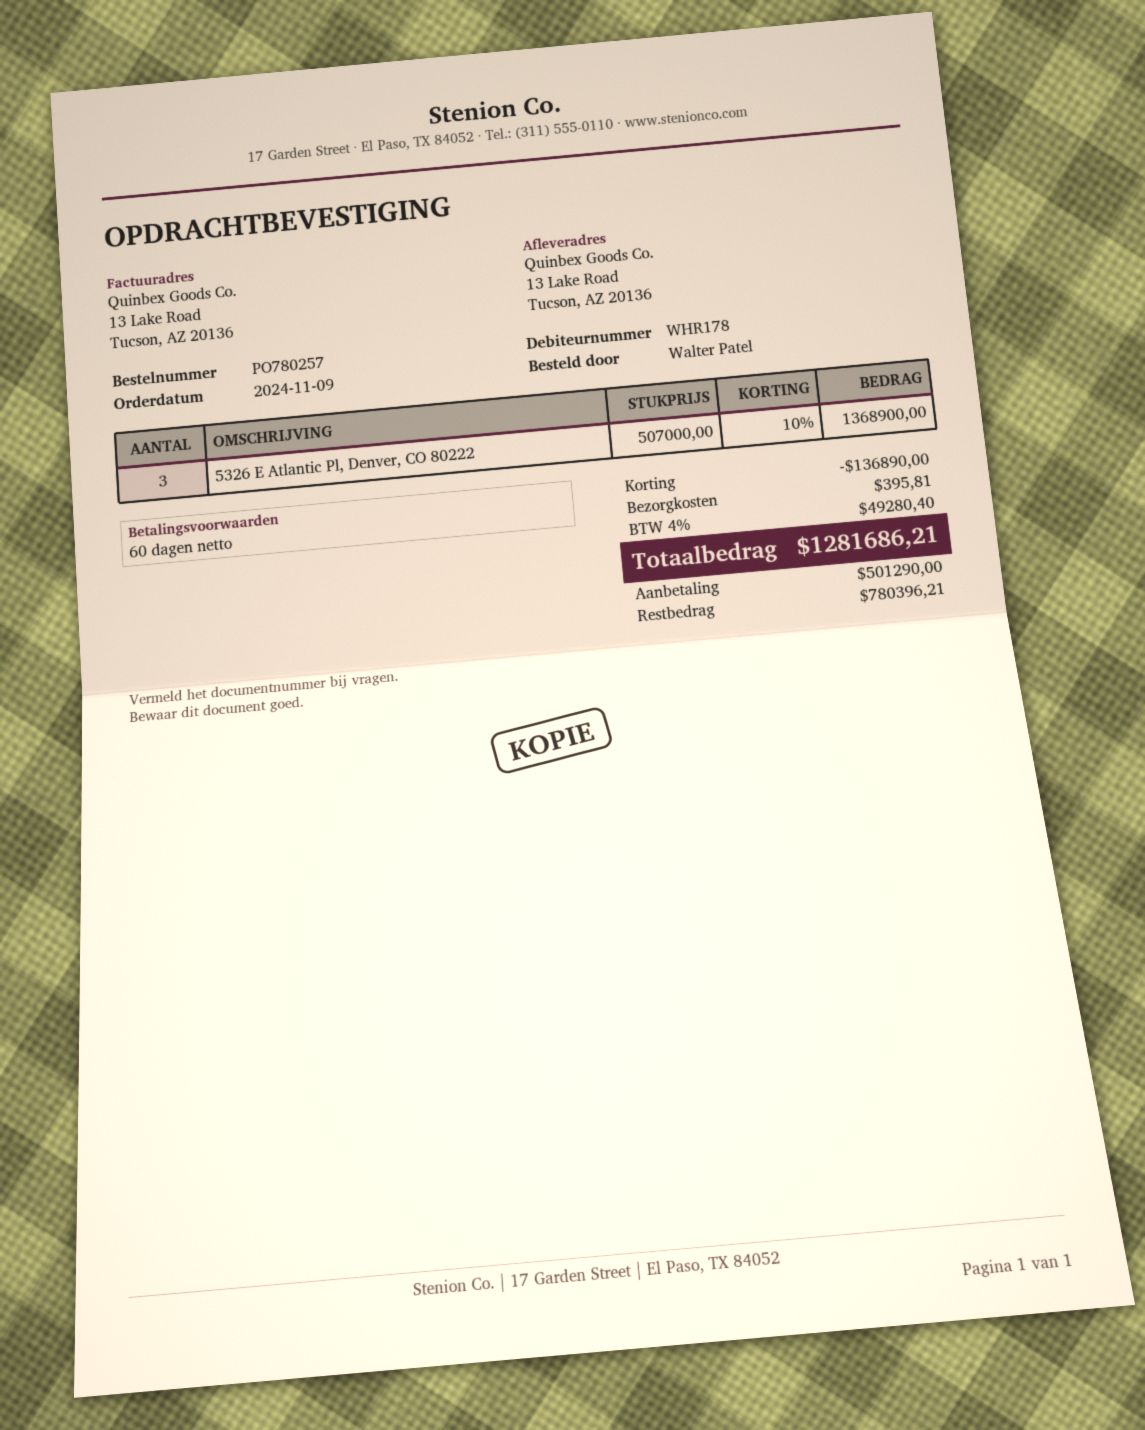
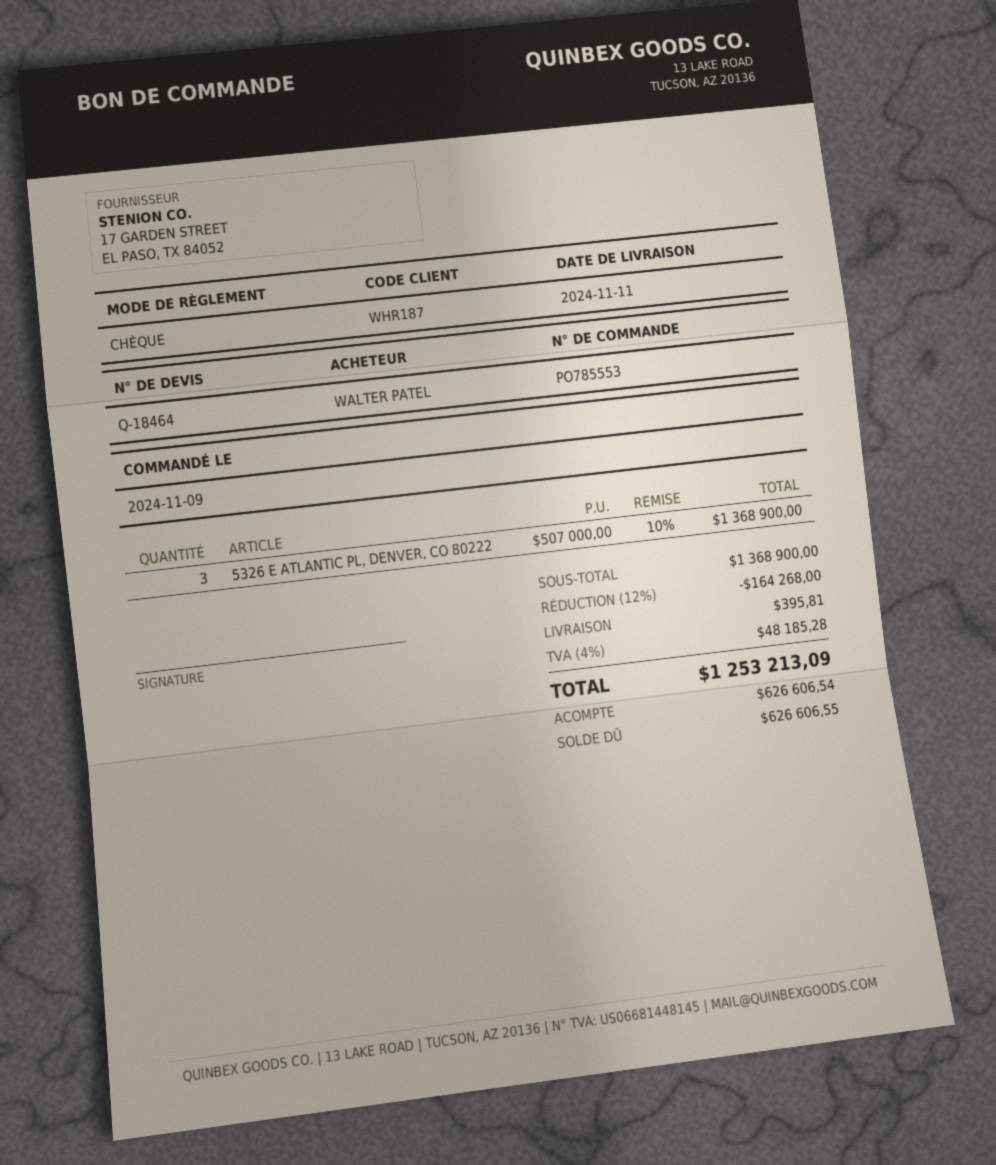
order number: PO780257 -> PO785553
customer number: WHR178 -> WHR187
discount: 136890.00 -> 164268.00
tax: 4% = 49280.40 -> 4% = 48185.28
total: 1281686.21 -> 1253213.09
deposit: 501290.00 -> 626606.54
balance: 780396.21 -> 626606.55

